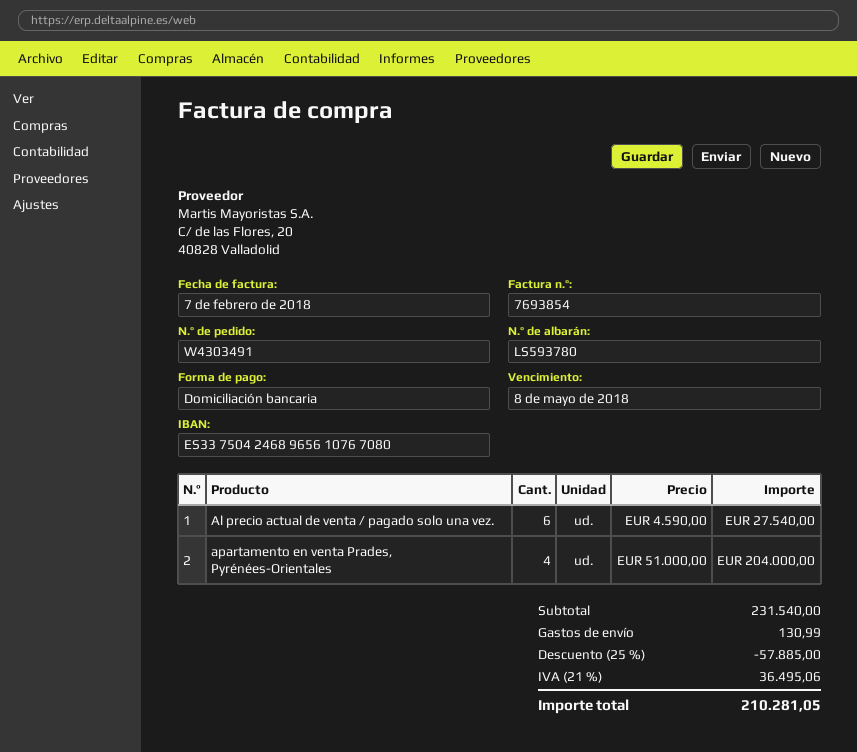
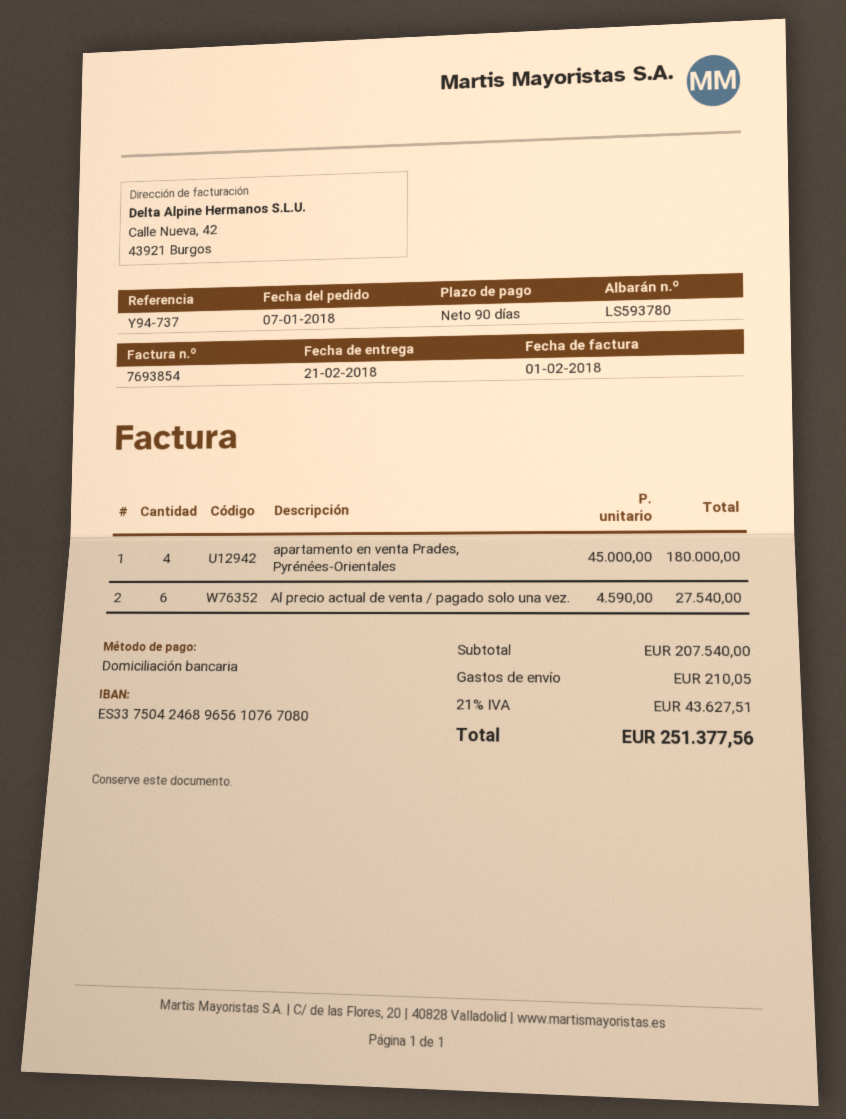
invoice date: 2018-02-07 -> 2018-02-01
apartamento en venta Prades, Pyrénées-Orientales: 4 x 51000.00 = 204000.00 -> 4 x 45000.00 = 180000.00
subtotal: 231540.00 -> 207540.00
discount: 25% = 57885.00 -> none
shipping: 130.99 -> 210.05
tax: 21% = 36495.06 -> 21% = 43627.51
total: 210281.05 -> 251377.56

